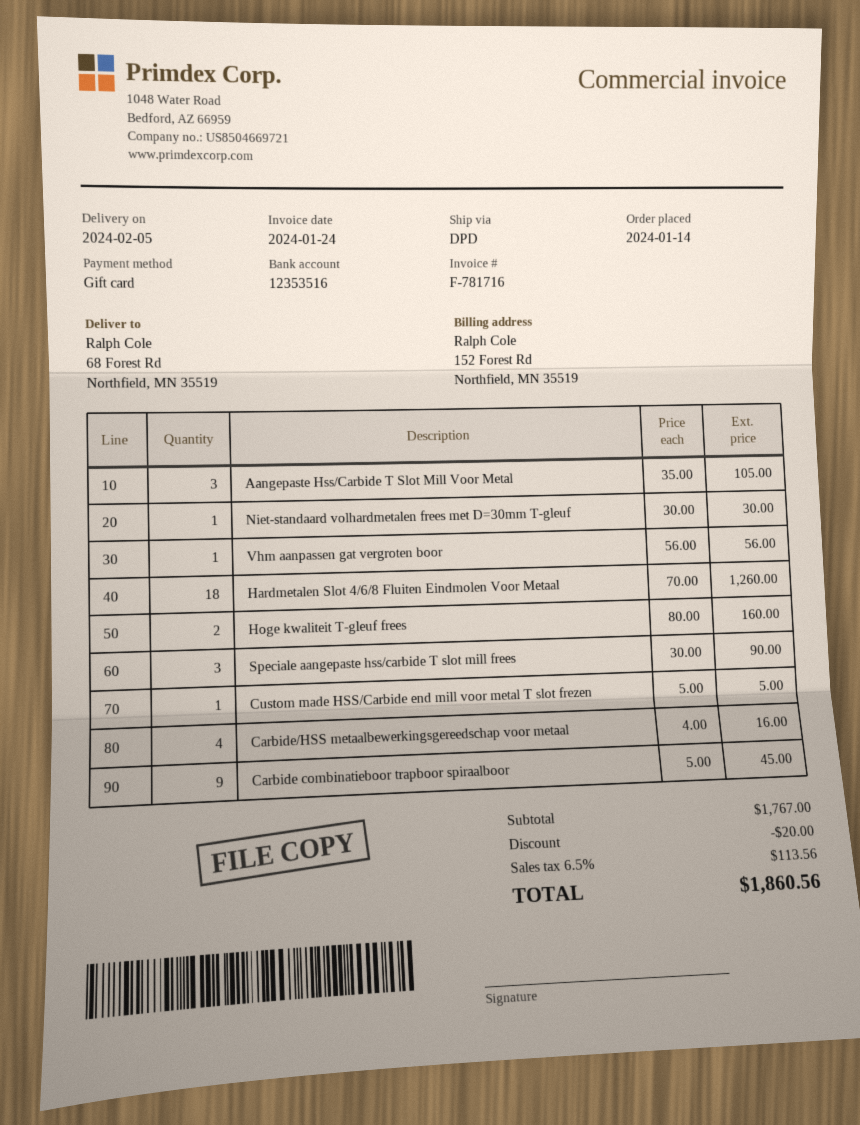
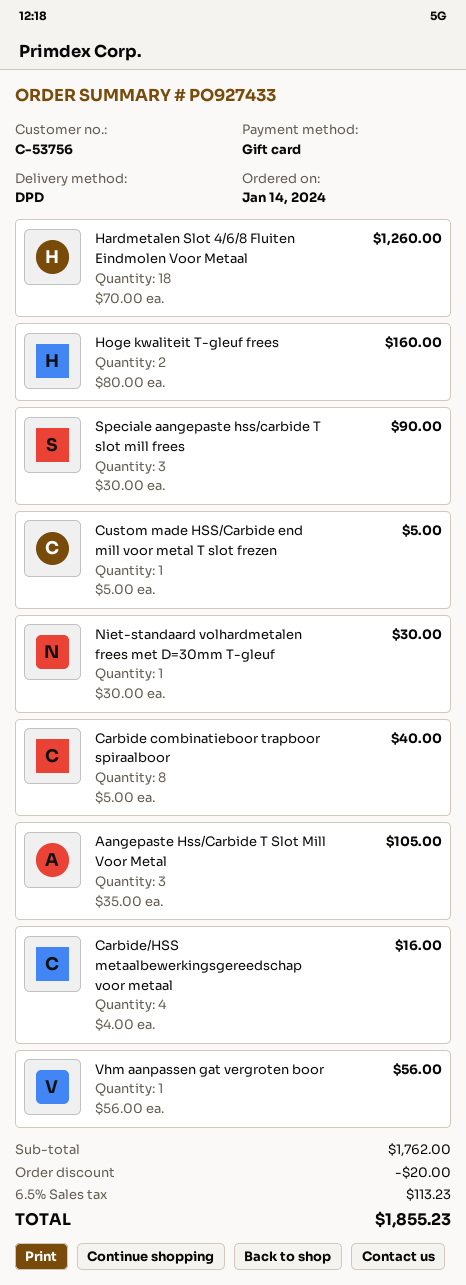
Carbide combinatieboor trapboor spiraalboor: 9 x 5.00 = 45.00 -> 8 x 5.00 = 40.00
subtotal: 1767.00 -> 1762.00
tax: 6.5% = 113.56 -> 6.5% = 113.23
total: 1860.56 -> 1855.23

